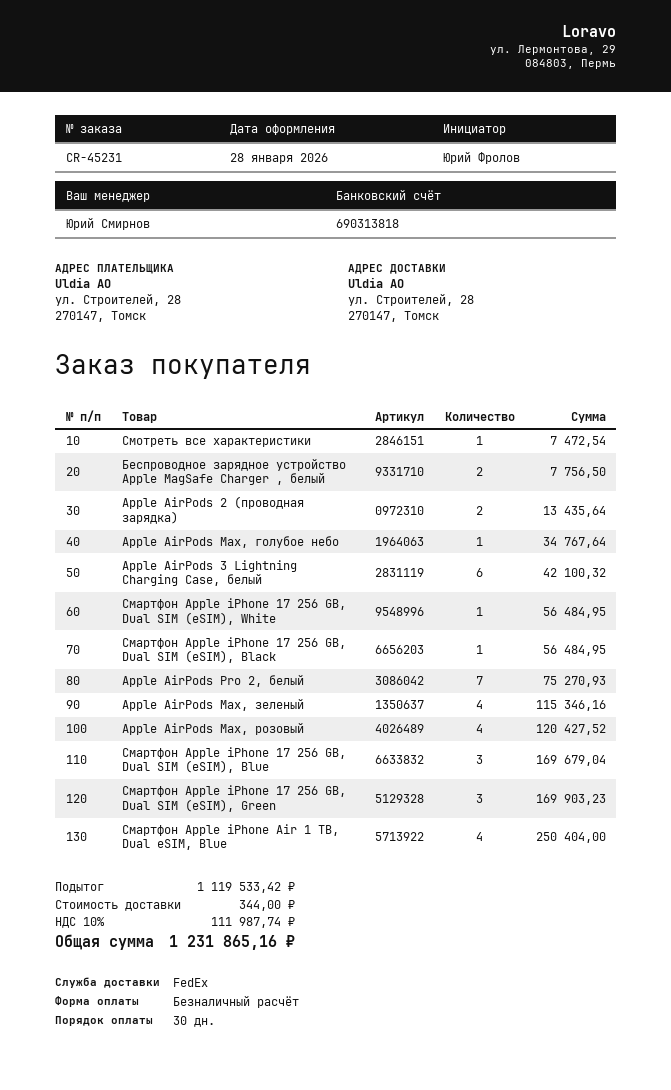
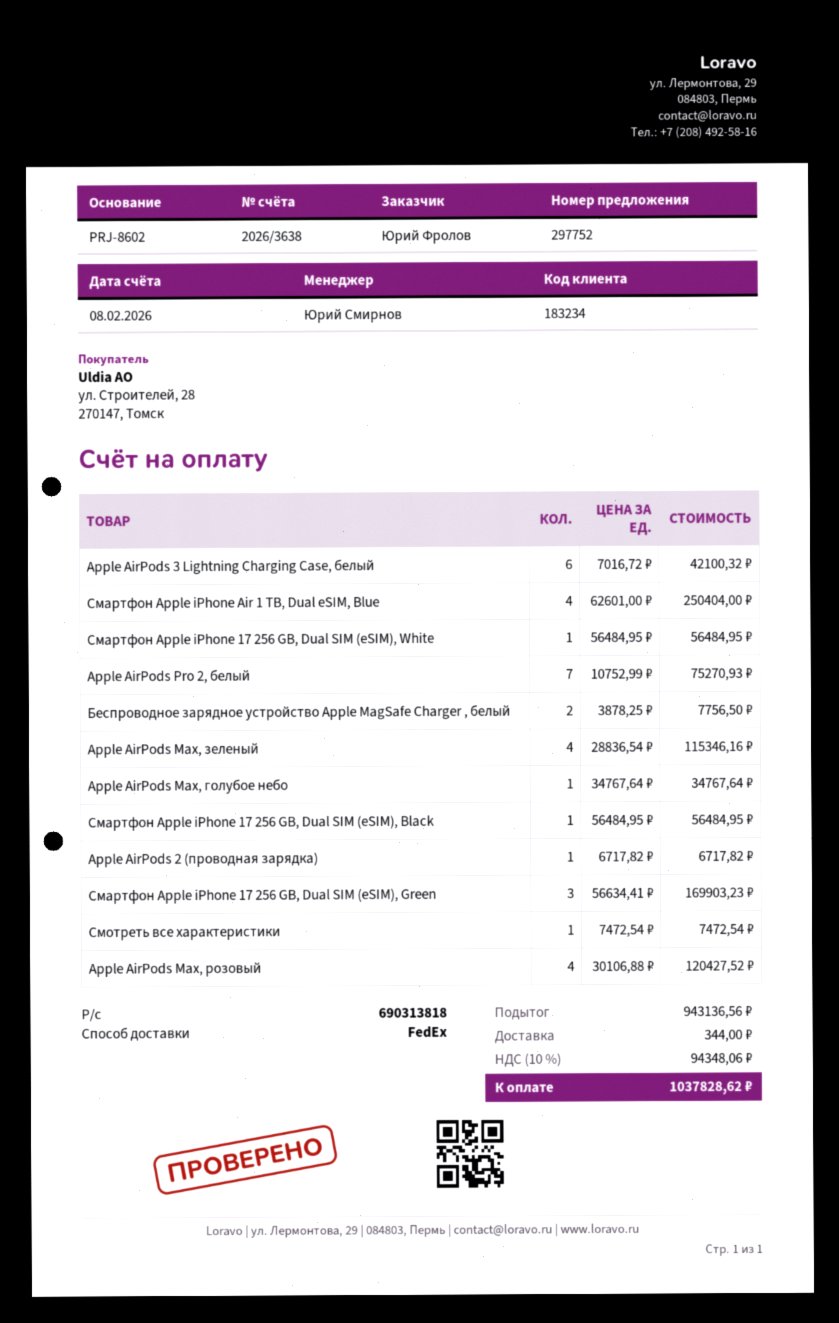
Apple AirPods 2 (проводная зарядка): 2 for 13435.64 -> 1 for 6717.82
Смартфон Apple iPhone 17 256 GB, Dual SIM (eSIM), Blue: 3 for 169679.04 -> none
subtotal: 1119533.42 -> 943136.56
tax: 10% = 111987.74 -> 10% = 94348.06
total: 1231865.16 -> 1037828.62

